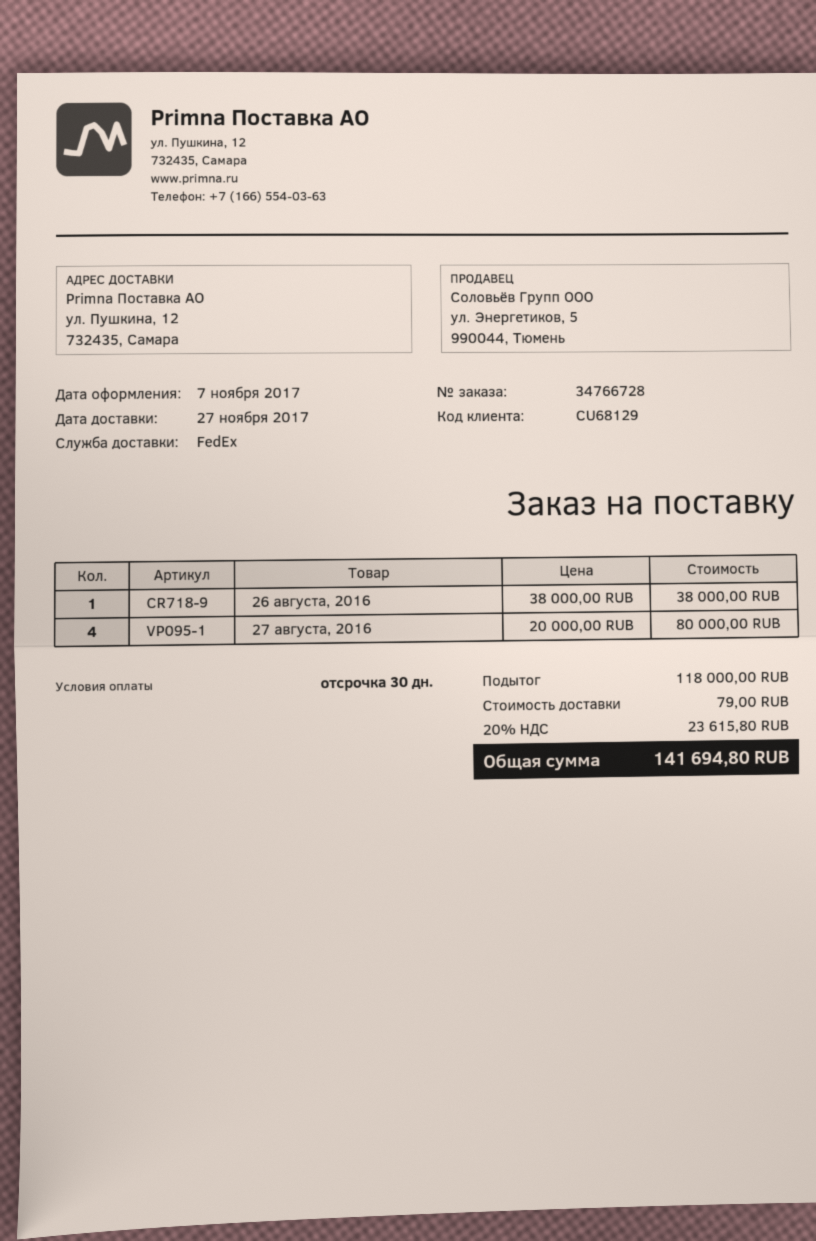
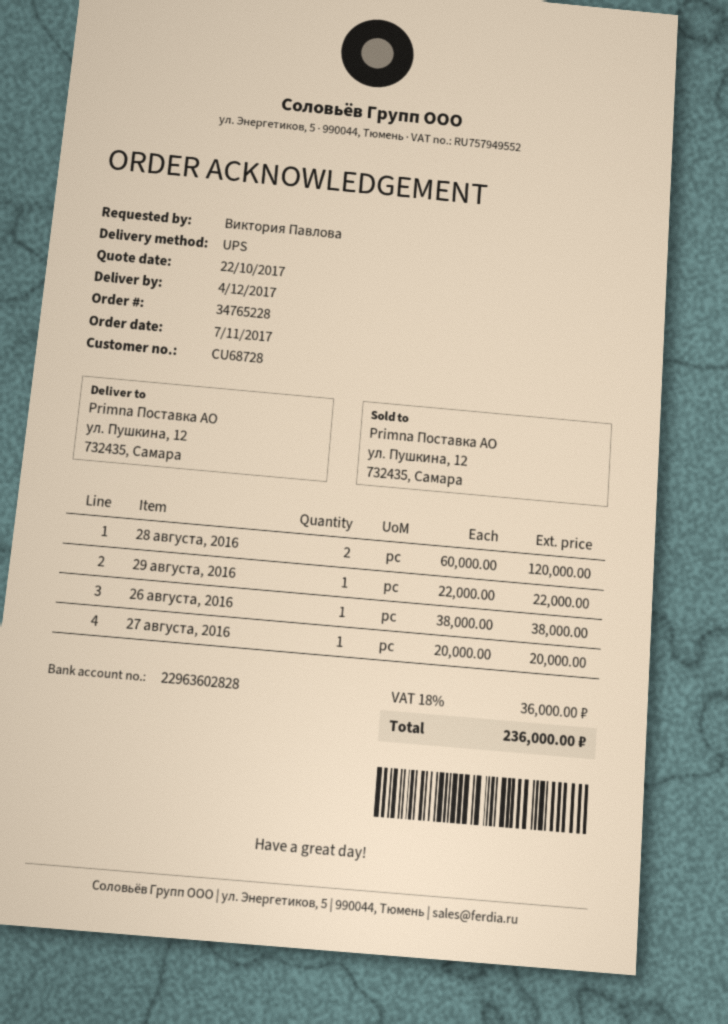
order number: 34766728 -> 34765228
delivery date: 2017-11-27 -> 2017-12-04
customer number: CU68129 -> CU68728
shipping method: FedEx -> UPS
27 августа, 2016: 4 x 20000.00 = 80000.00 -> 1 x 20000.00 = 20000.00
28 августа, 2016: none -> 2 x 60000.00 = 120000.00
29 августа, 2016: none -> 1 x 22000.00 = 22000.00
shipping: 79.00 -> none
tax: 20% = 23615.80 -> 18% = 36000.00
total: 141694.80 -> 236000.00

